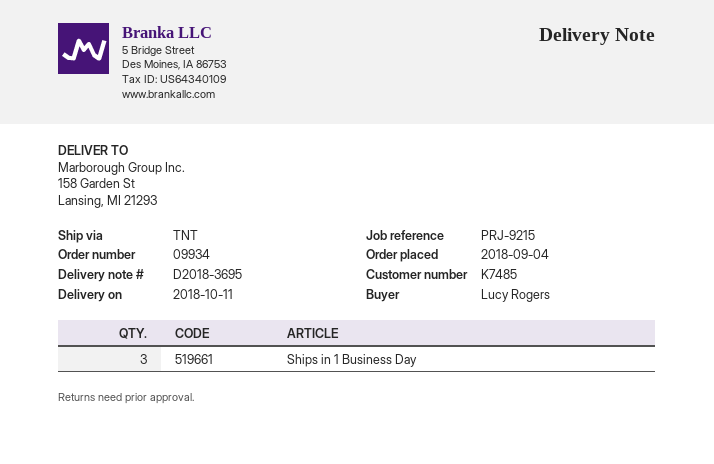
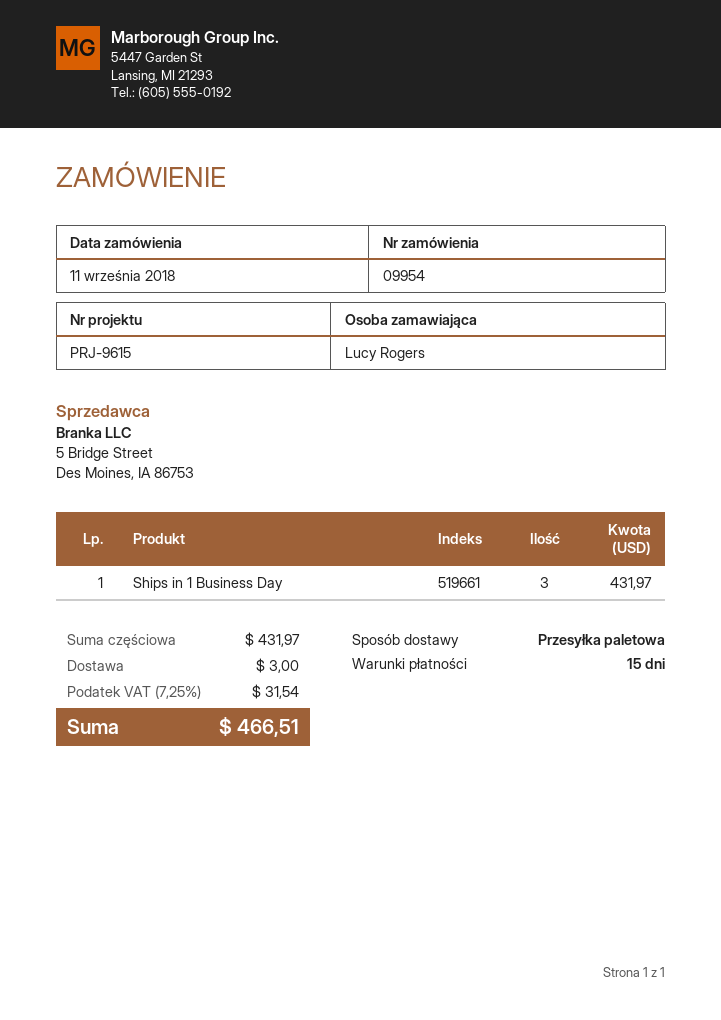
order number: 09934 -> 09954
order date: 2018-09-04 -> 2018-09-11
reference: PRJ-9215 -> PRJ-9615
shipping method: TNT -> pallet freight

